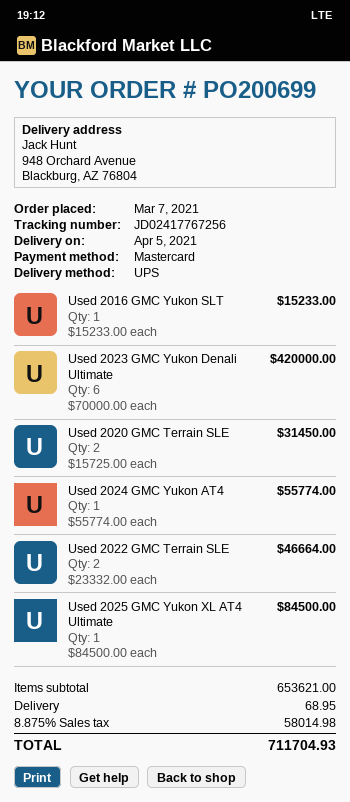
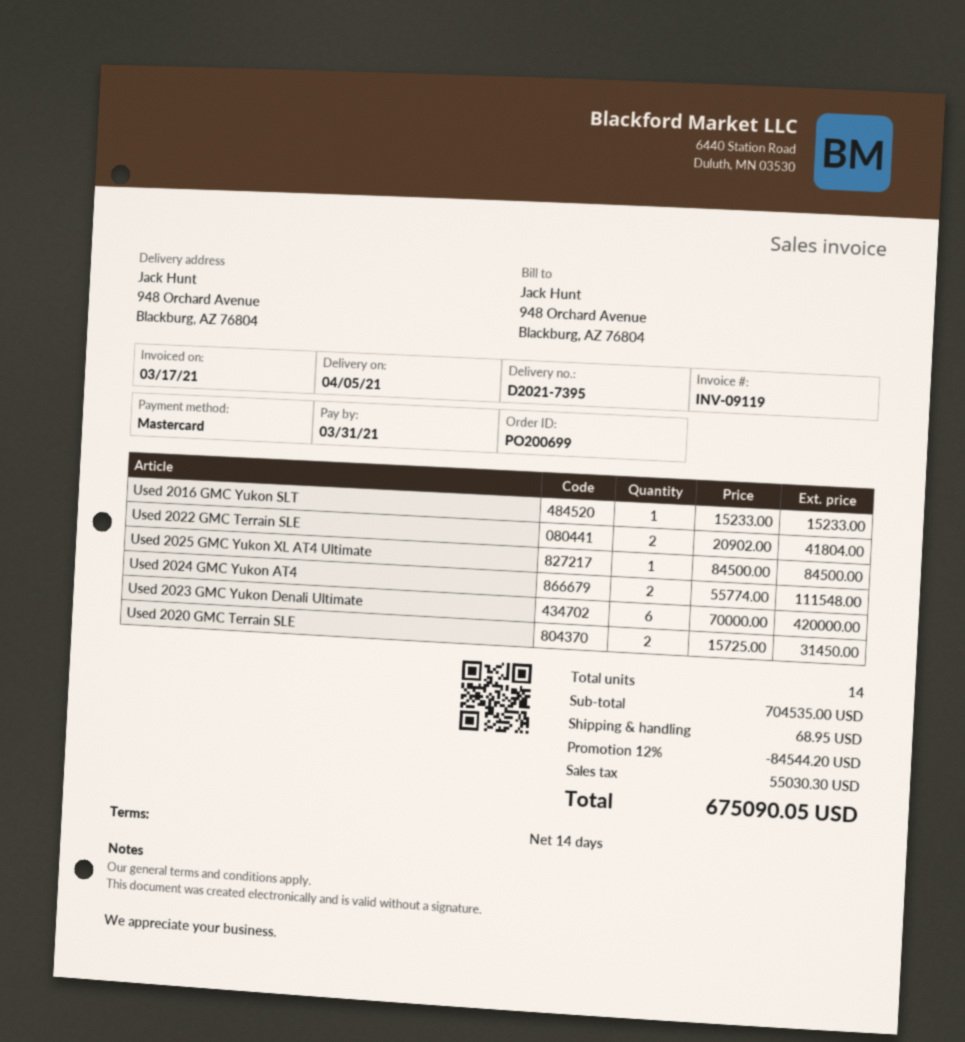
Used 2024 GMC Yukon AT4: 1 x 55774.00 = 55774.00 -> 2 x 55774.00 = 111548.00
Used 2022 GMC Terrain SLE: 2 x 23332.00 = 46664.00 -> 2 x 20902.00 = 41804.00
subtotal: 653621.00 -> 704535.00
discount: none -> 12% = 84544.20
tax: 58014.98 -> 55030.30
total: 711704.93 -> 675090.05

